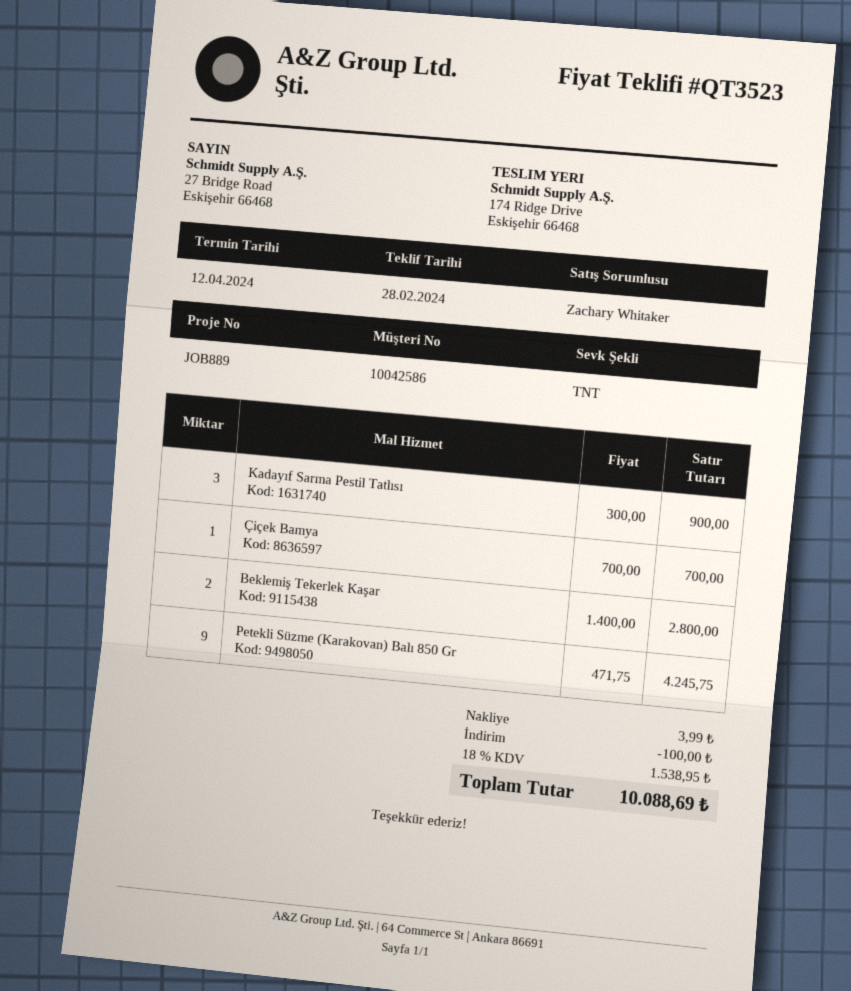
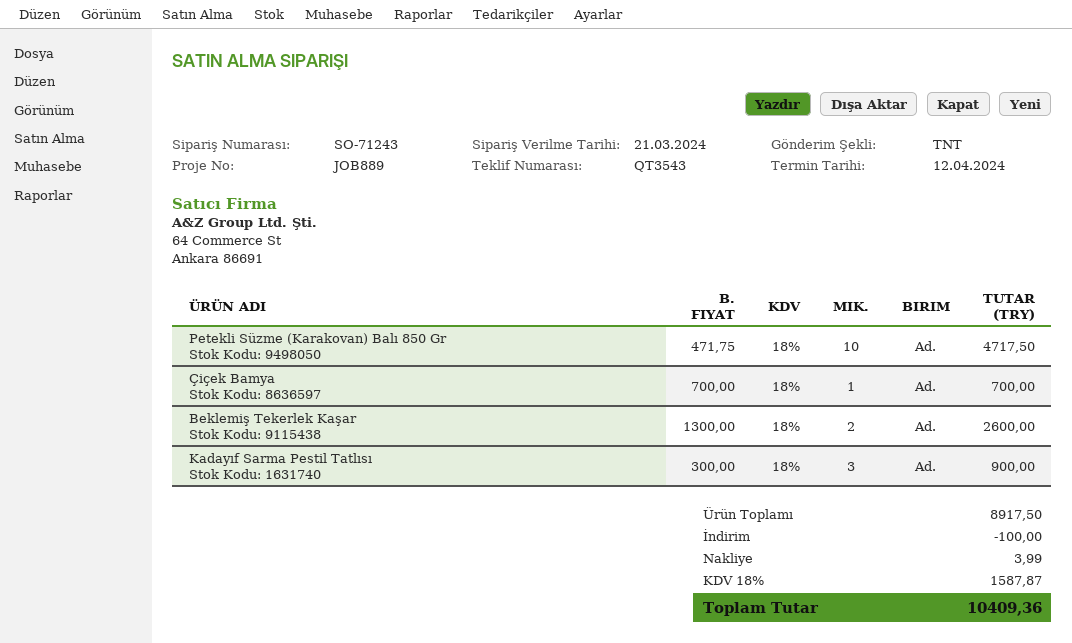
quote number: QT3523 -> QT3543
Beklemiş Tekerlek Kaşar: 2 x 1400.00 = 2800.00 -> 2 x 1300.00 = 2600.00
Petekli Süzme (Karakovan) Balı 850 Gr: 9 x 471.75 = 4245.75 -> 10 x 471.75 = 4717.50
tax: 18% = 1538.95 -> 18% = 1587.87
total: 10088.69 -> 10409.36

